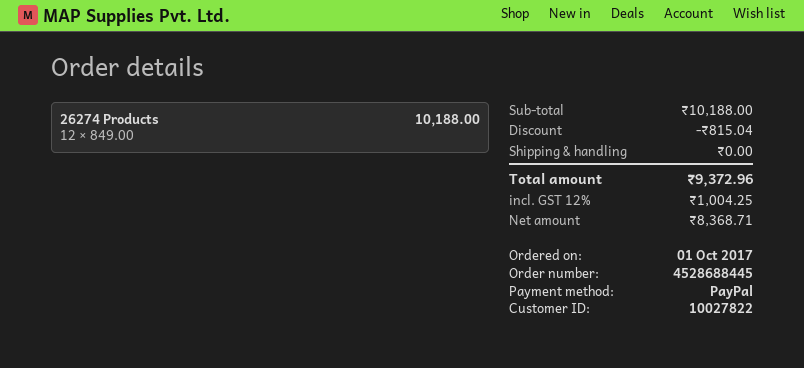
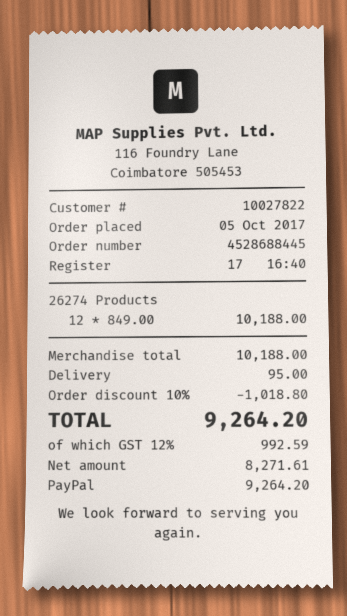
order date: 2017-10-01 -> 2017-10-05
discount: 815.04 -> 1018.80
shipping: 0.00 -> 95.00
net: 8368.71 -> 8271.61
tax: 12% = 1004.25 -> 12% = 992.59
total: 9372.96 -> 9264.20

